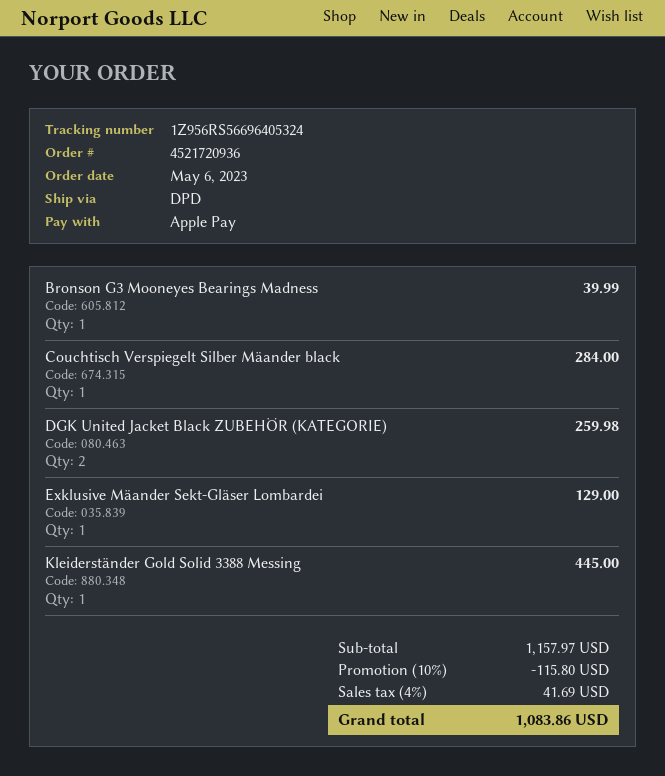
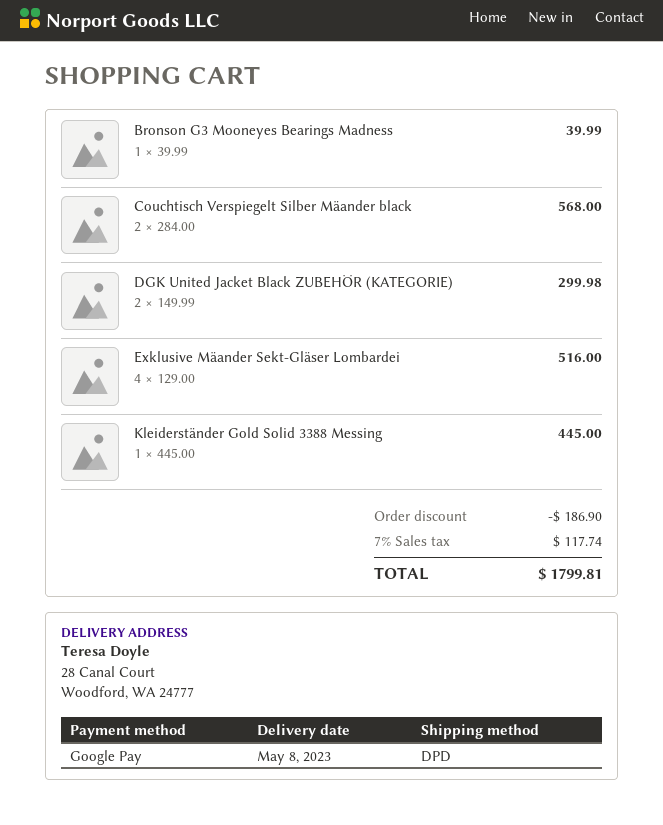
payment method: Apple Pay -> Google Pay
Couchtisch Verspiegelt Silber Mäander black: 1 for 284.00 -> 2 for 568.00
DGK United Jacket Black ZUBEHÖR (KATEGORIE): 2 for 259.98 -> 2 for 299.98
Exklusive Mäander Sekt-Gläser Lombardei: 1 for 129.00 -> 4 for 516.00
discount: 115.80 -> 186.90
tax: 4% = 41.69 -> 7% = 117.74
total: 1083.86 -> 1799.81

